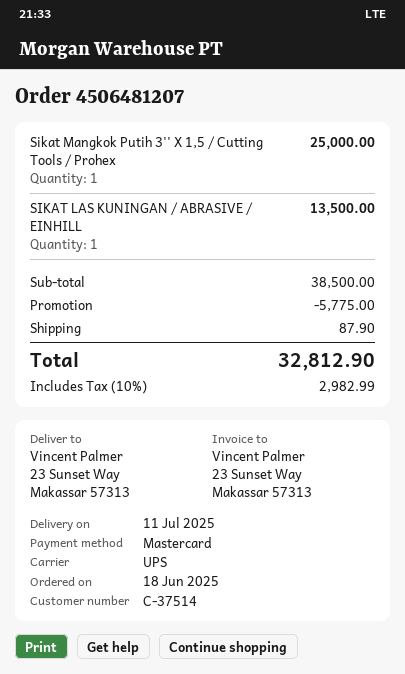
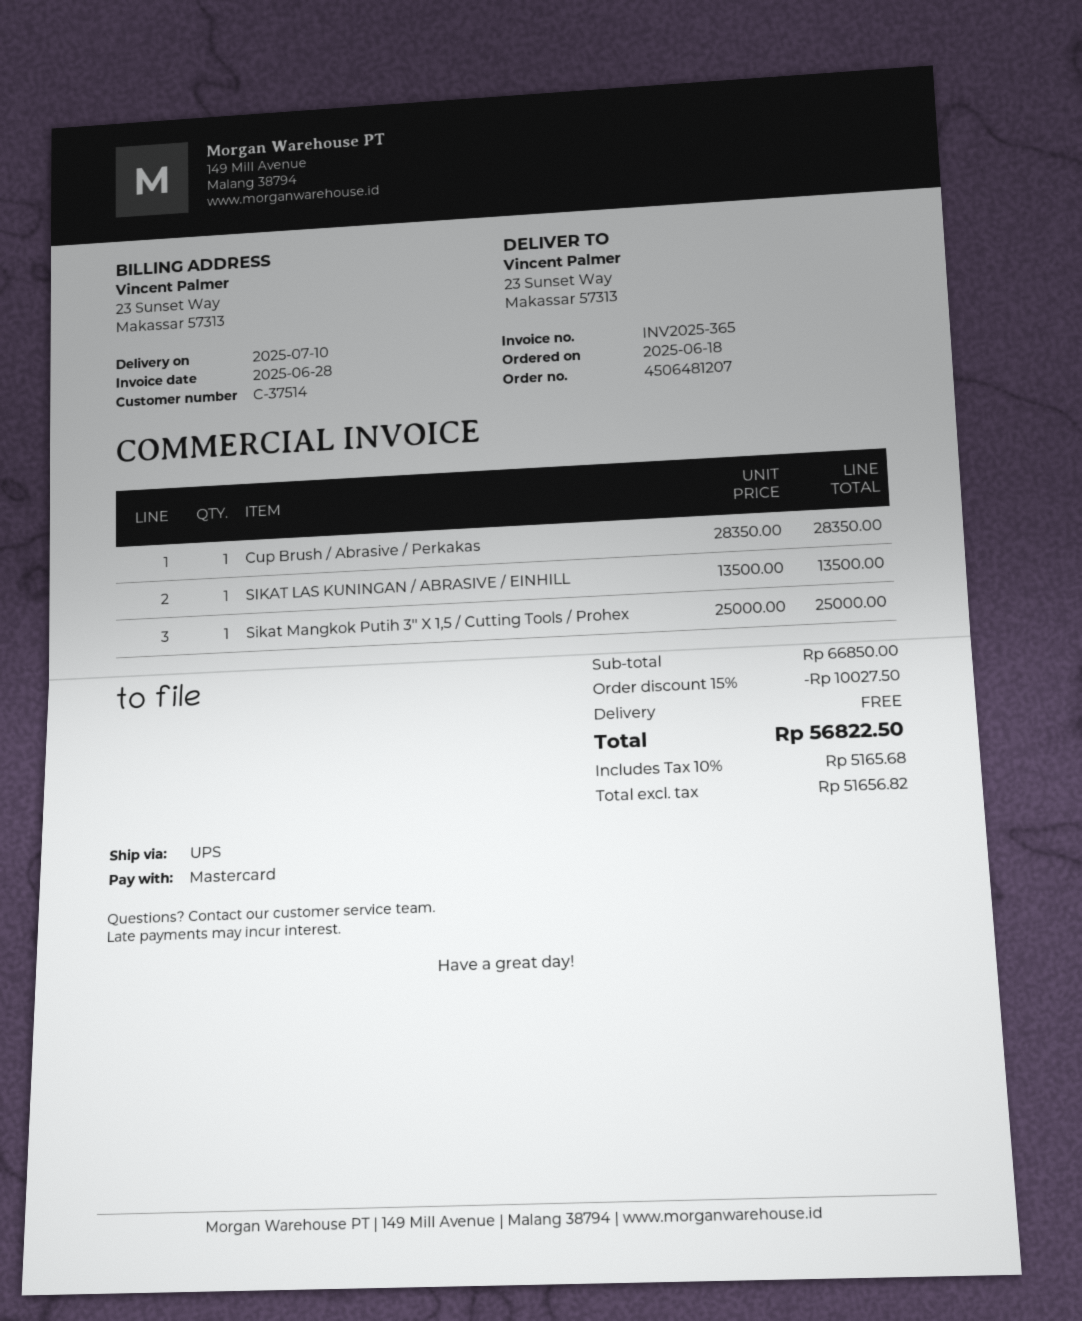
delivery date: 2025-07-11 -> 2025-07-10
Cup Brush / Abrasive / Perkakas: none -> 1 for 28350.00
subtotal: 38500.00 -> 66850.00
discount: 5775.00 -> 10027.50
shipping: 87.90 -> 0.00
tax: 10% = 2982.99 -> 10% = 5165.68
total: 32812.90 -> 56822.50

